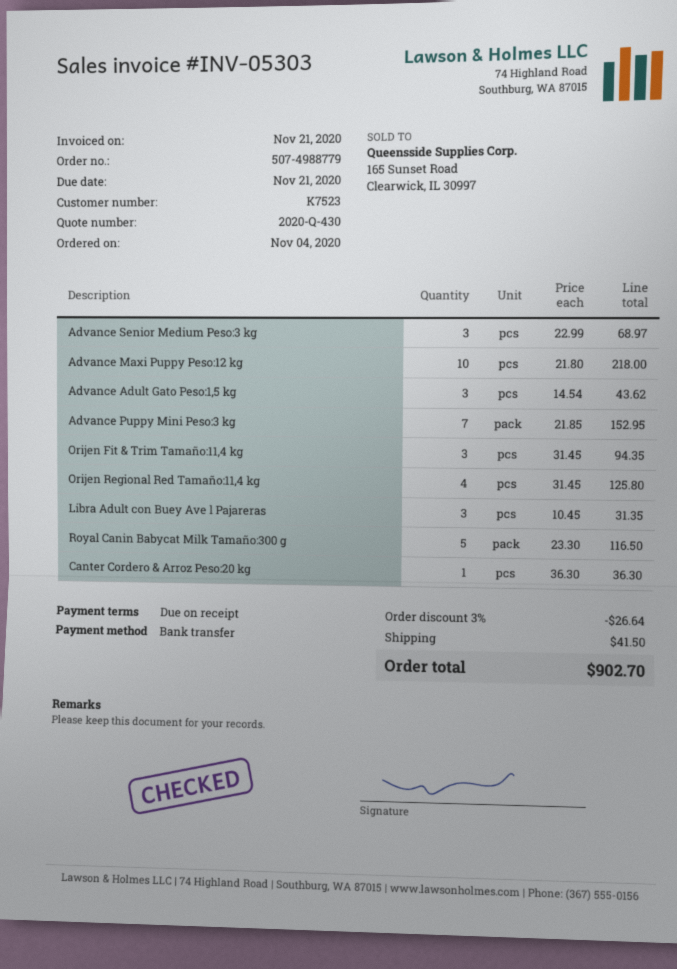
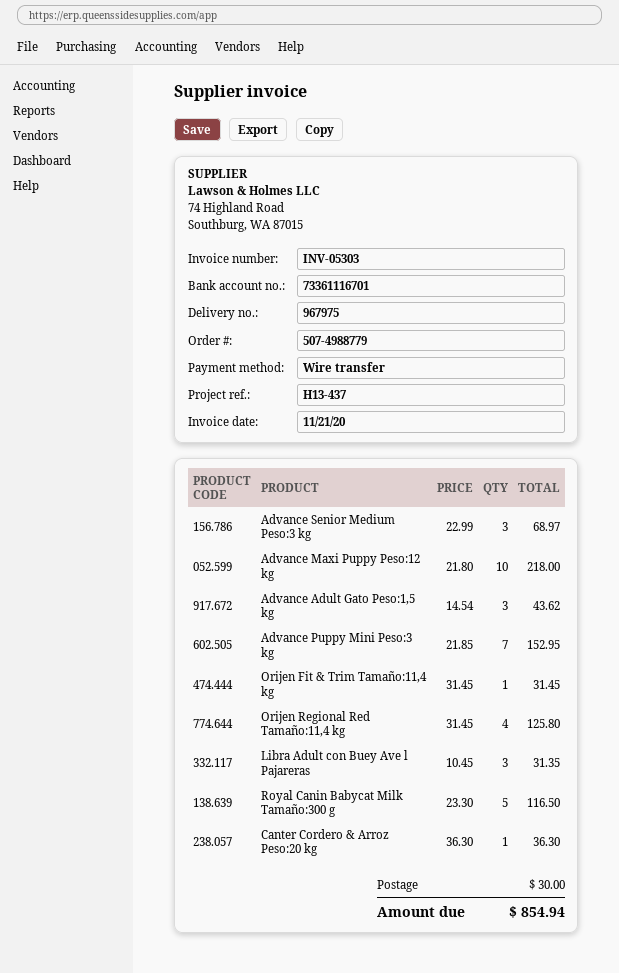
Orijen Fit & Trim Tamaño:11,4 kg: 3 x 31.45 = 94.35 -> 1 x 31.45 = 31.45
discount: 3% = 26.64 -> none
shipping: 41.50 -> 30.00
total: 902.70 -> 854.94

